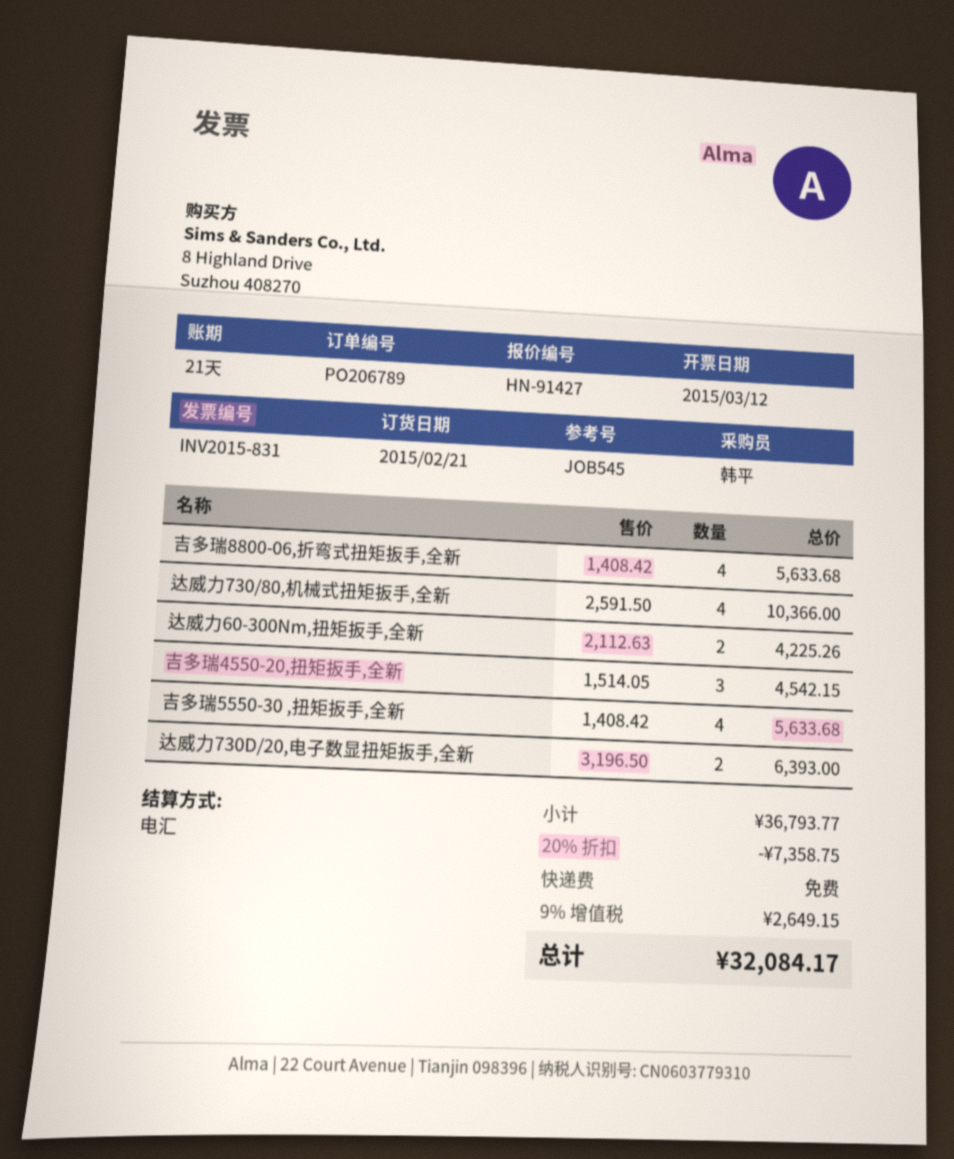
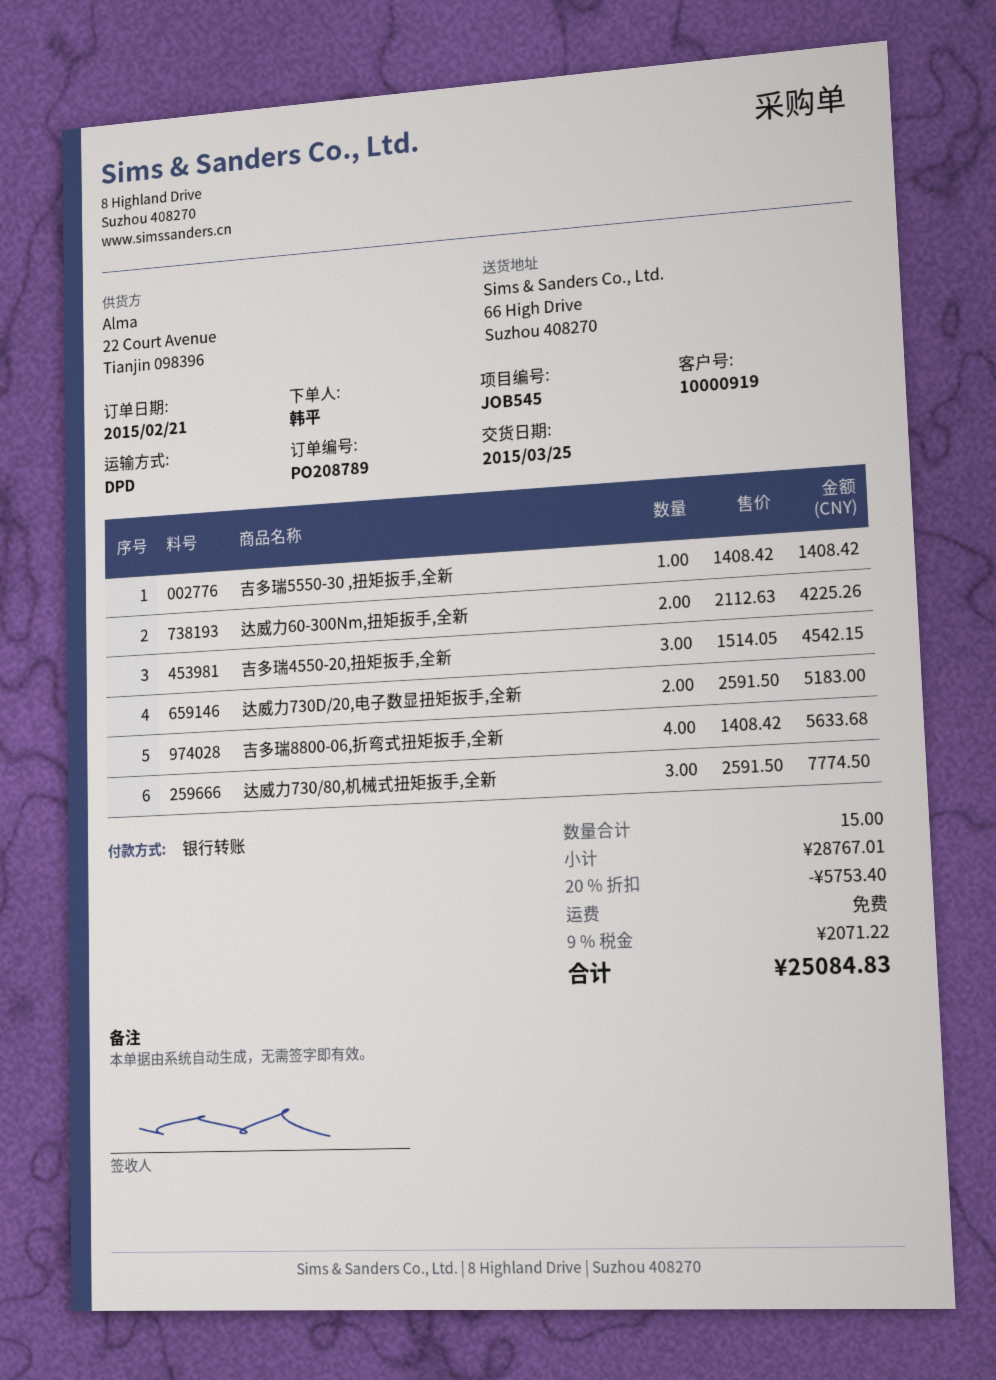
order number: PO206789 -> PO208789
达威力730/80,机械式扭矩扳手,全新: 4 x 2591.50 = 10366.00 -> 3 x 2591.50 = 7774.50
吉多瑞5550-30 ,扭矩扳手,全新: 4 x 1408.42 = 5633.68 -> 1 x 1408.42 = 1408.42
达威力730D/20,电子数显扭矩扳手,全新: 2 x 3196.50 = 6393.00 -> 2 x 2591.50 = 5183.00
subtotal: 36793.77 -> 28767.01
discount: 20% = 7358.75 -> 20% = 5753.40
tax: 9% = 2649.15 -> 9% = 2071.22
total: 32084.17 -> 25084.83

